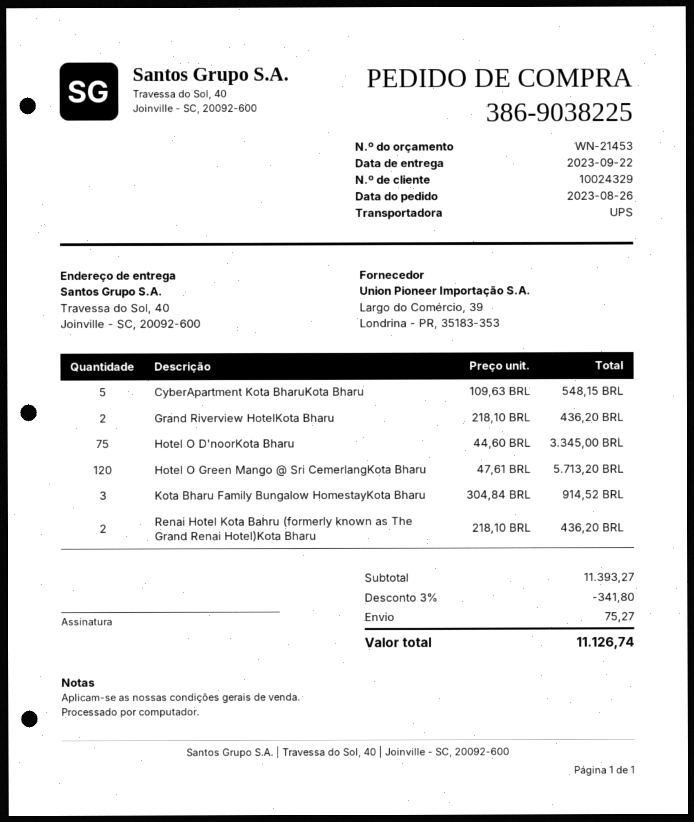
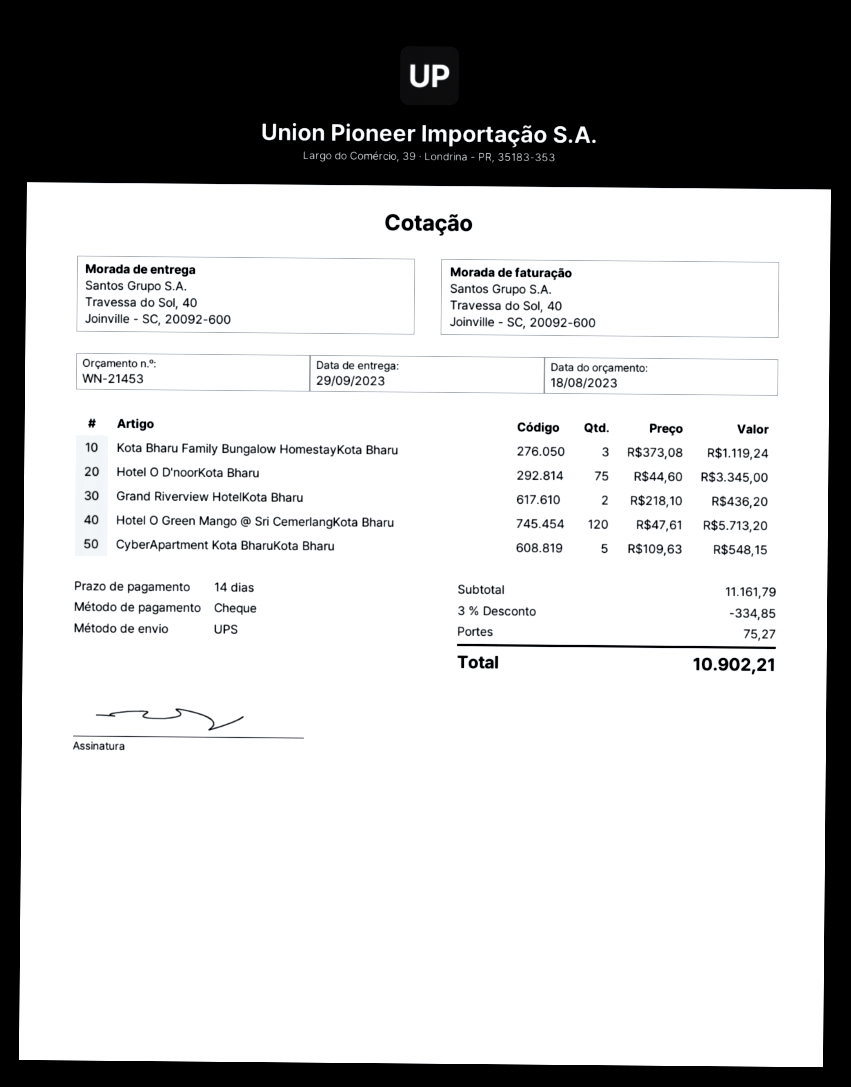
delivery date: 2023-09-22 -> 2023-09-29
Kota Bharu Family Bungalow HomestayKota Bharu: 3 x 304.84 = 914.52 -> 3 x 373.08 = 1119.24
Renai Hotel Kota Bahru (formerly known as The Grand Renai Hotel)Kota Bharu: 2 x 218.10 = 436.20 -> none
subtotal: 11393.27 -> 11161.79
discount: 3% = 341.80 -> 3% = 334.85
total: 11126.74 -> 10902.21

